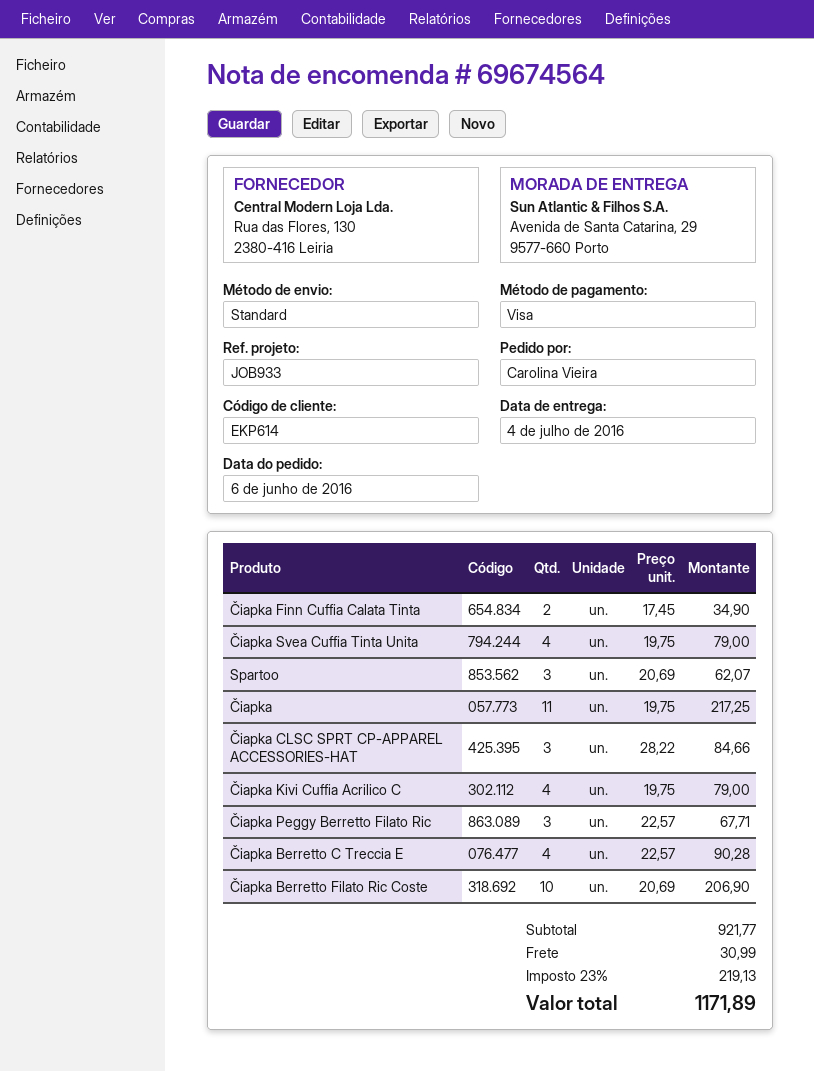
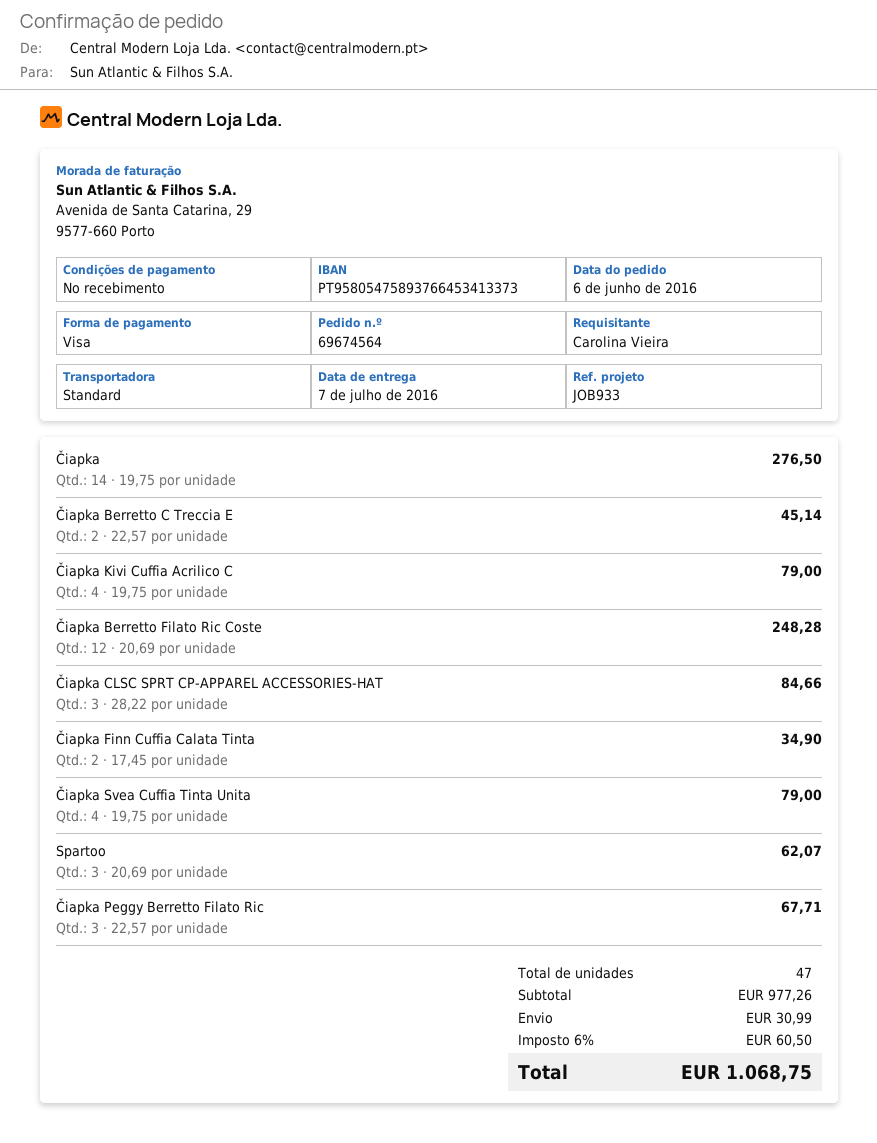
delivery date: 2016-07-04 -> 2016-07-07
Čiapka: 11 x 19.75 = 217.25 -> 14 x 19.75 = 276.50
Čiapka Berretto C Treccia E: 4 x 22.57 = 90.28 -> 2 x 22.57 = 45.14
Čiapka Berretto Filato Ric Coste: 10 x 20.69 = 206.90 -> 12 x 20.69 = 248.28
subtotal: 921.77 -> 977.26
tax: 23% = 219.13 -> 6% = 60.50
total: 1171.89 -> 1068.75

